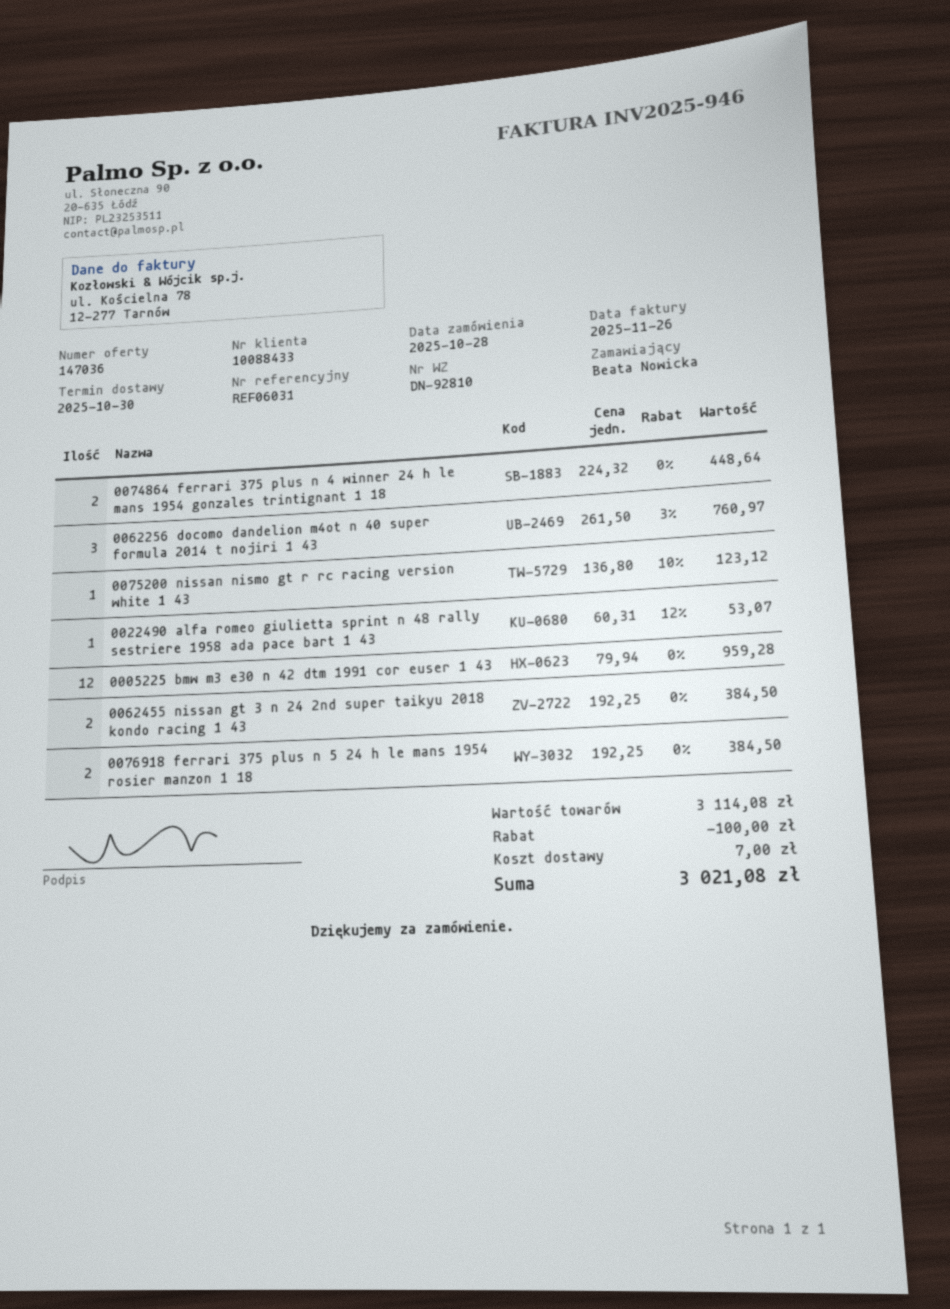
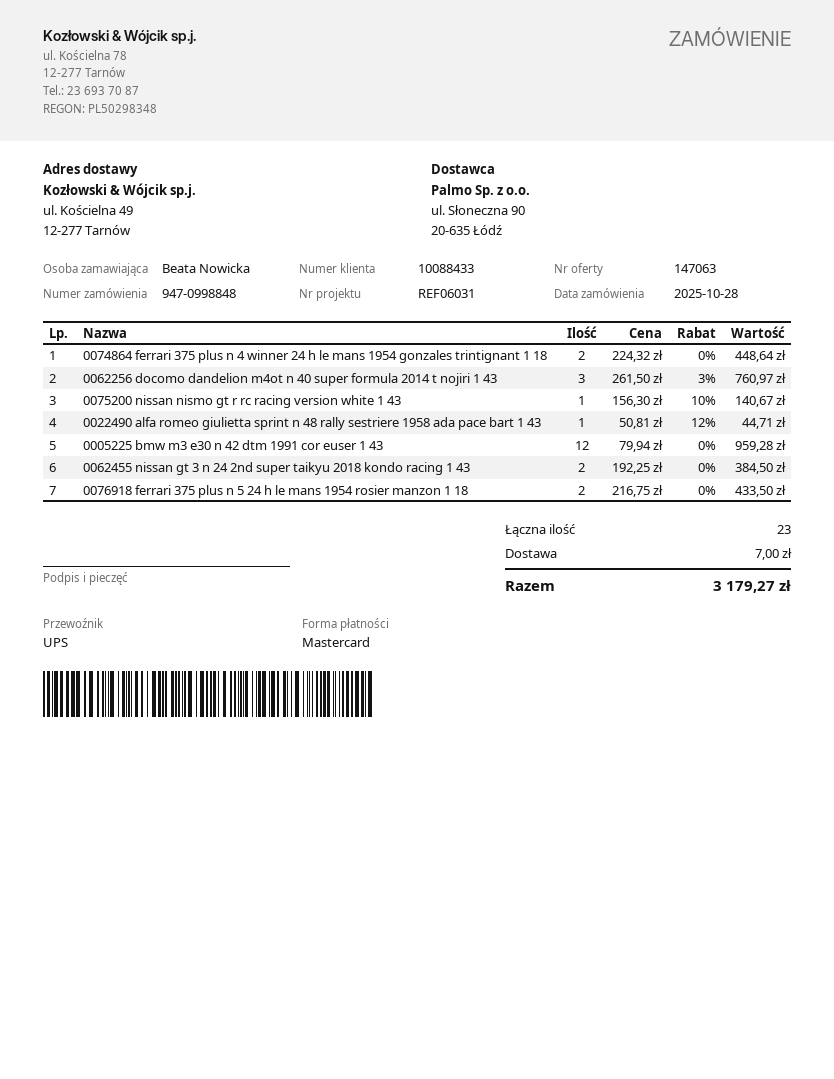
quote number: 147036 -> 147063
0075200 nissan nismo gt r rc racing version white 1 43: 1 x 136.80 - 10% = 123.12 -> 1 x 156.30 - 10% = 140.67
0022490 alfa romeo giulietta sprint n 48 rally sestriere 1958 ada pace bart 1 43: 1 x 60.31 - 12% = 53.07 -> 1 x 50.81 - 12% = 44.71
0076918 ferrari 375 plus n 5 24 h le mans 1954 rosier manzon 1 18: 2 x 192.25 = 384.50 -> 2 x 216.75 = 433.50
discount: 100.00 -> none
total: 3021.08 -> 3179.27

